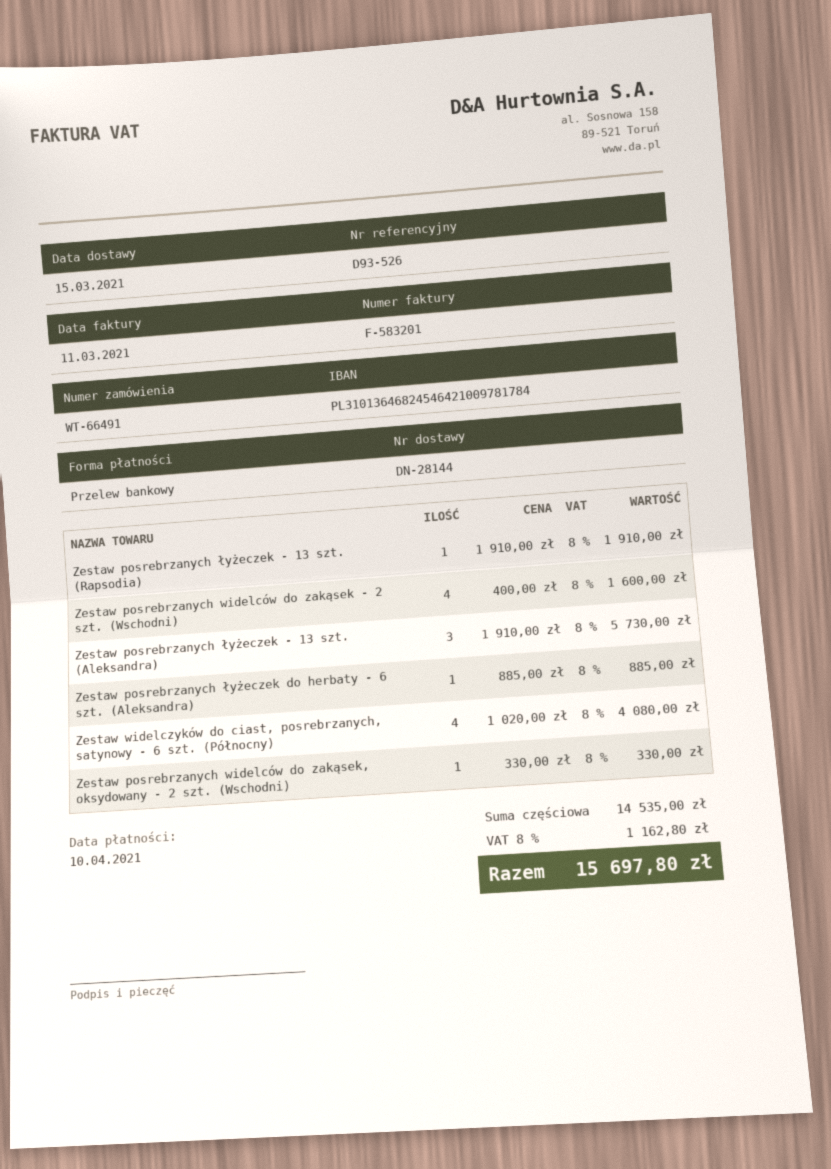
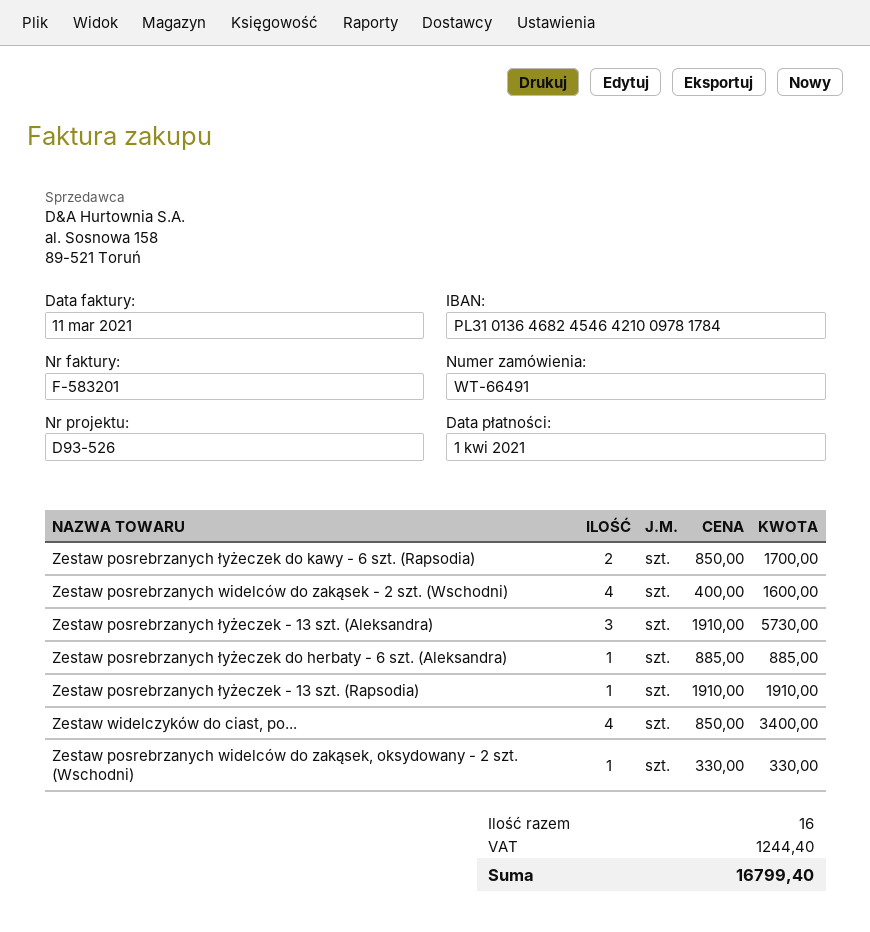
due date: 2021-04-10 -> 2021-04-01
Zestaw widelczyków do ciast, posrebrzanych, satynowy - 6 szt. (Północny): 4 x 1020.00 = 4080.00 -> 4 x 850.00 = 3400.00
Zestaw posrebrzanych łyżeczek do kawy - 6 szt. (Rapsodia): none -> 2 x 850.00 = 1700.00
tax: 1162.80 -> 1244.40
total: 15697.80 -> 16799.40

